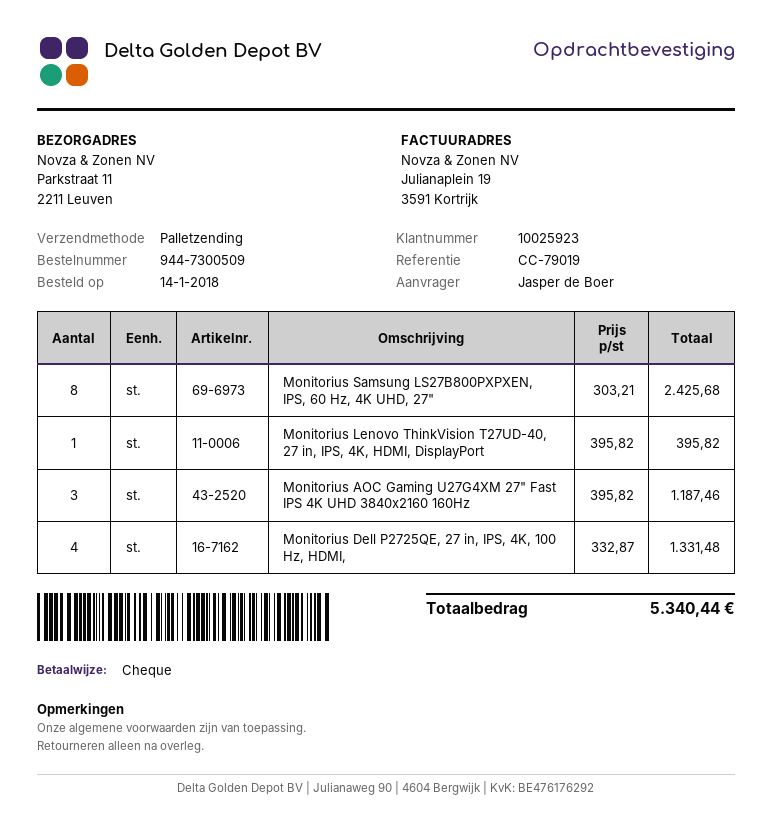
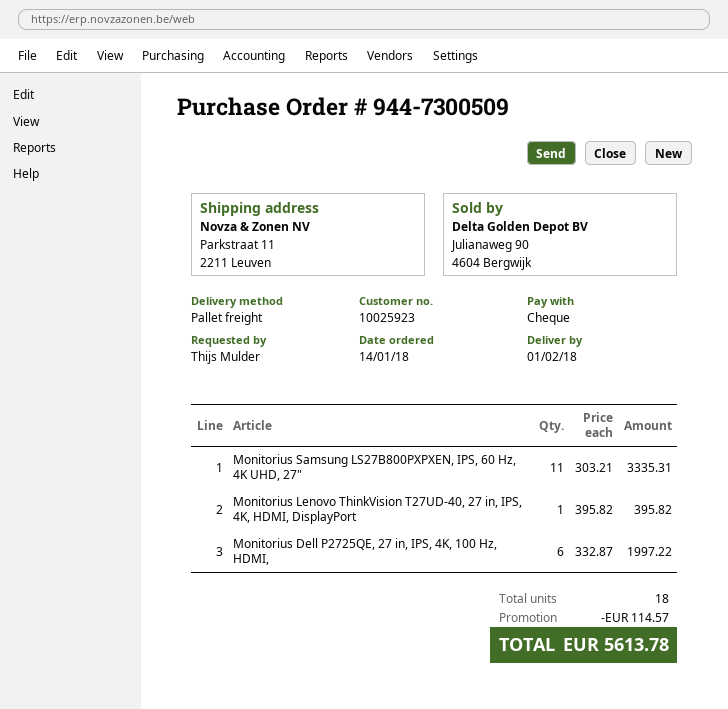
ordered by: Jasper de Boer -> Thijs Mulder
Monitorius Samsung LS27B800PXPXEN, IPS, 60 Hz, 4K UHD, 27": 8 x 303.21 = 2425.68 -> 11 x 303.21 = 3335.31
Monitorius AOC Gaming U27G4XM 27" Fast IPS 4K UHD 3840x2160 160Hz: 3 x 395.82 = 1187.46 -> none
Monitorius Dell P2725QE, 27 in, IPS, 4K, 100 Hz, HDMI,: 4 x 332.87 = 1331.48 -> 6 x 332.87 = 1997.22
discount: none -> 114.57
total: 5340.44 -> 5613.78

